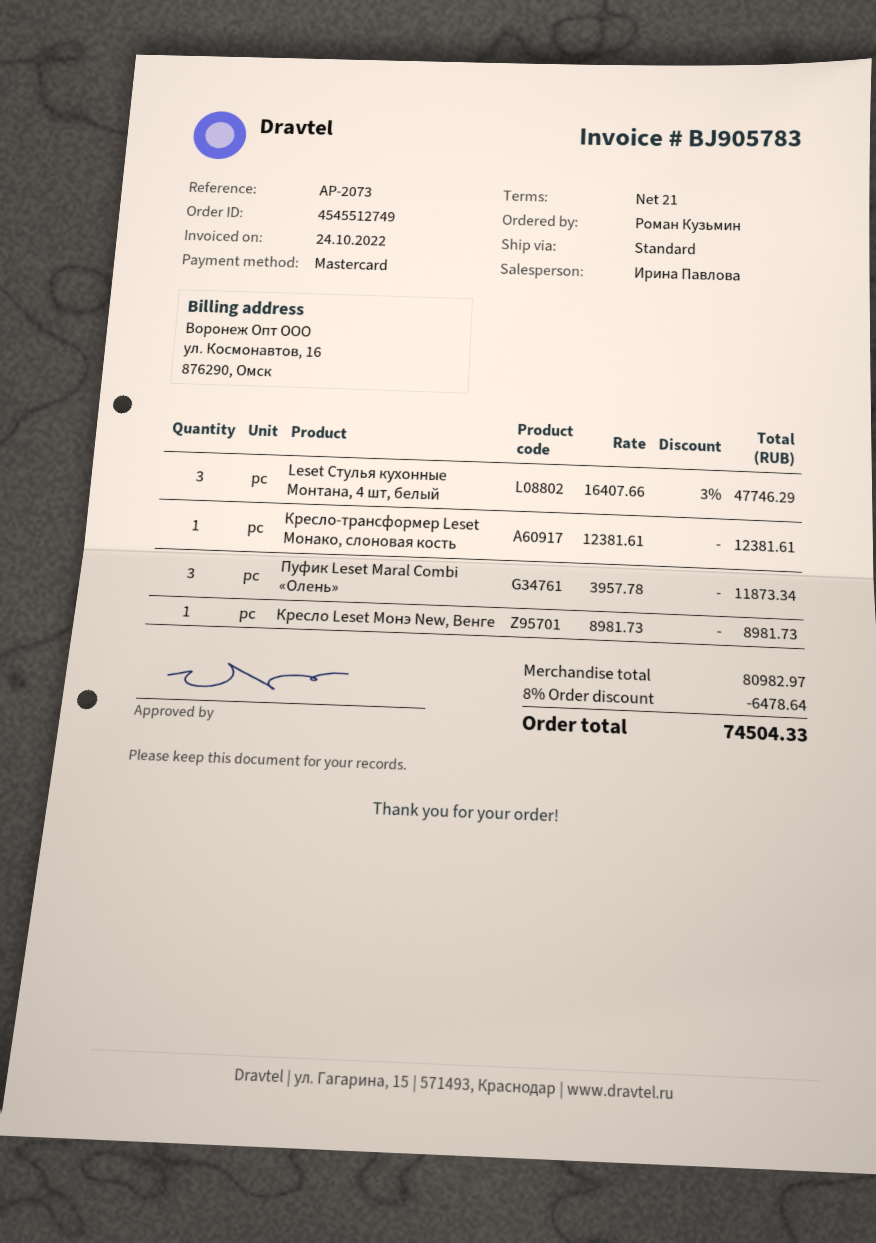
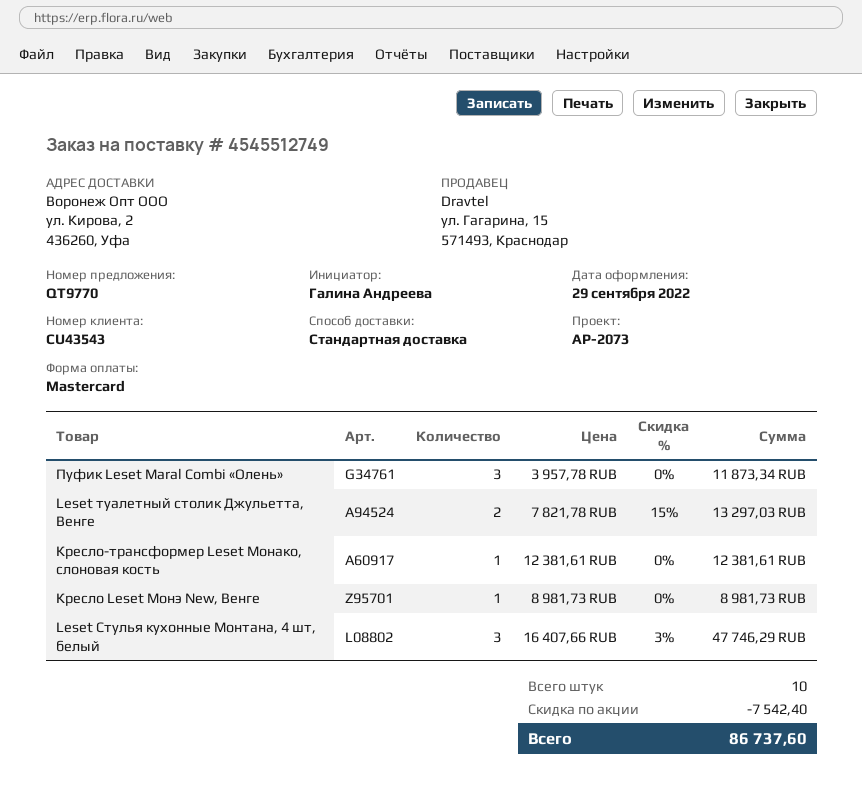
ordered by: Роман Кузьмин -> Галина Андреева
Leset туалетный столик Джульетта, Венге: none -> 2 x 7821.78 - 15% = 13297.03
discount: 6478.64 -> 7542.40
total: 74504.33 -> 86737.60

